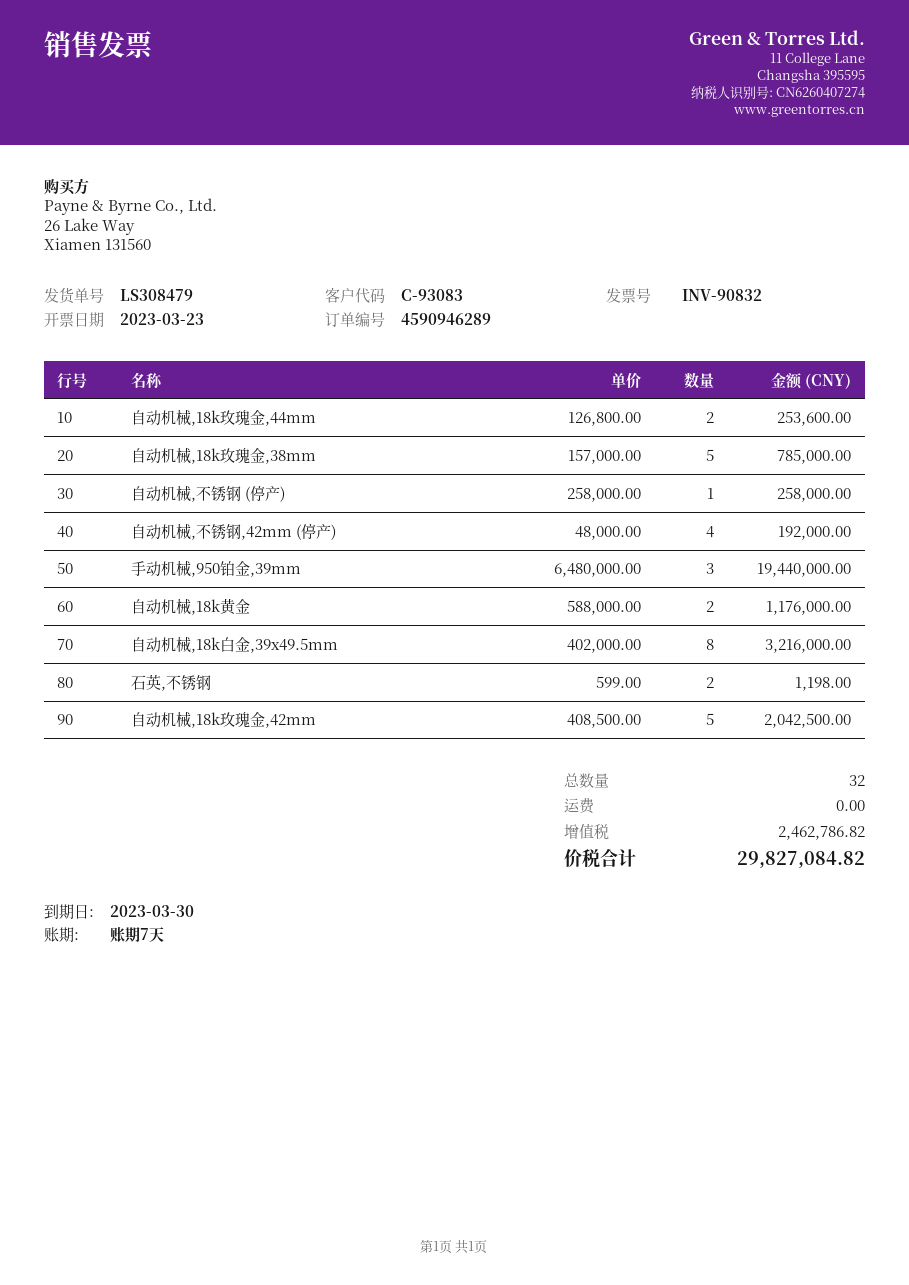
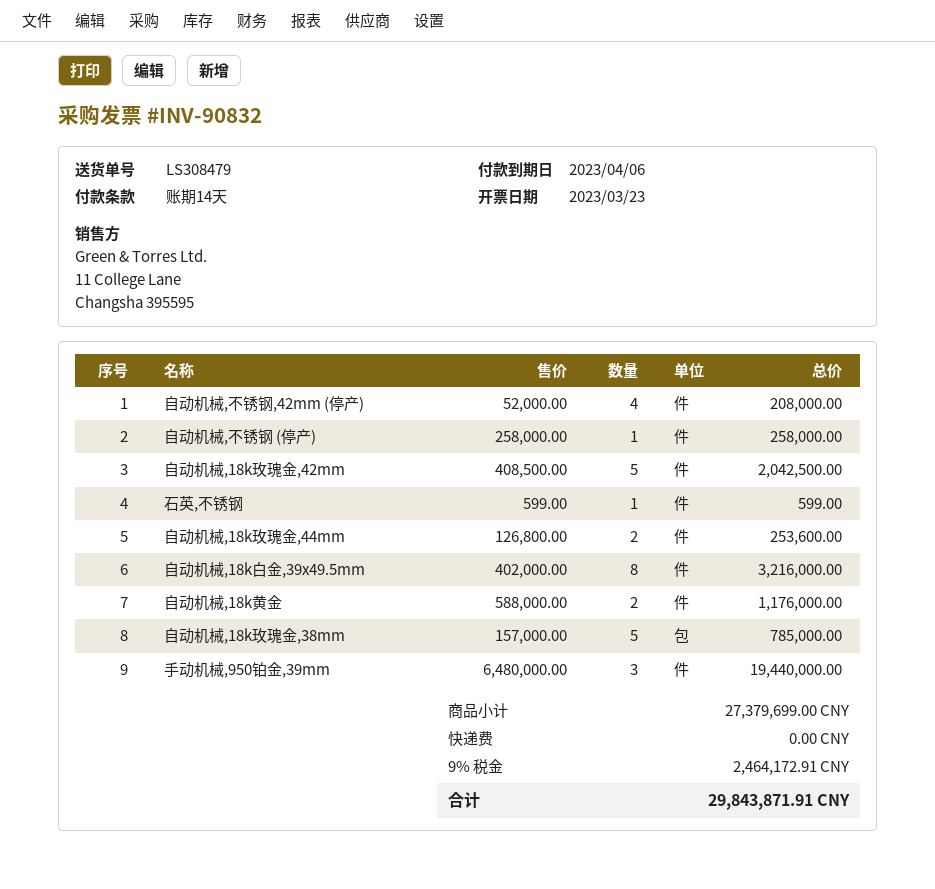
payment terms: 7 days -> 14 days
due date: 2023-03-30 -> 2023-04-06
自动机械,不锈钢,42mm (停产): 4 x 48000.00 = 192000.00 -> 4 x 52000.00 = 208000.00
石英,不锈钢: 2 x 599.00 = 1198.00 -> 1 x 599.00 = 599.00
tax: 2462786.82 -> 2464172.91
total: 29827084.82 -> 29843871.91

